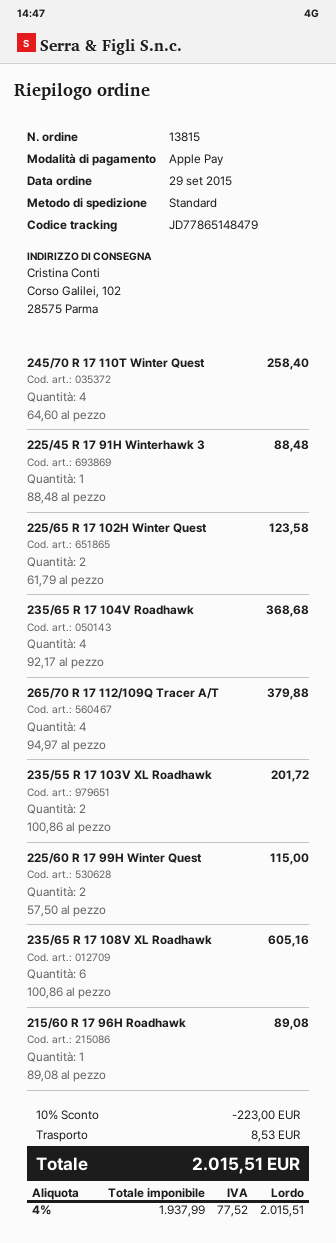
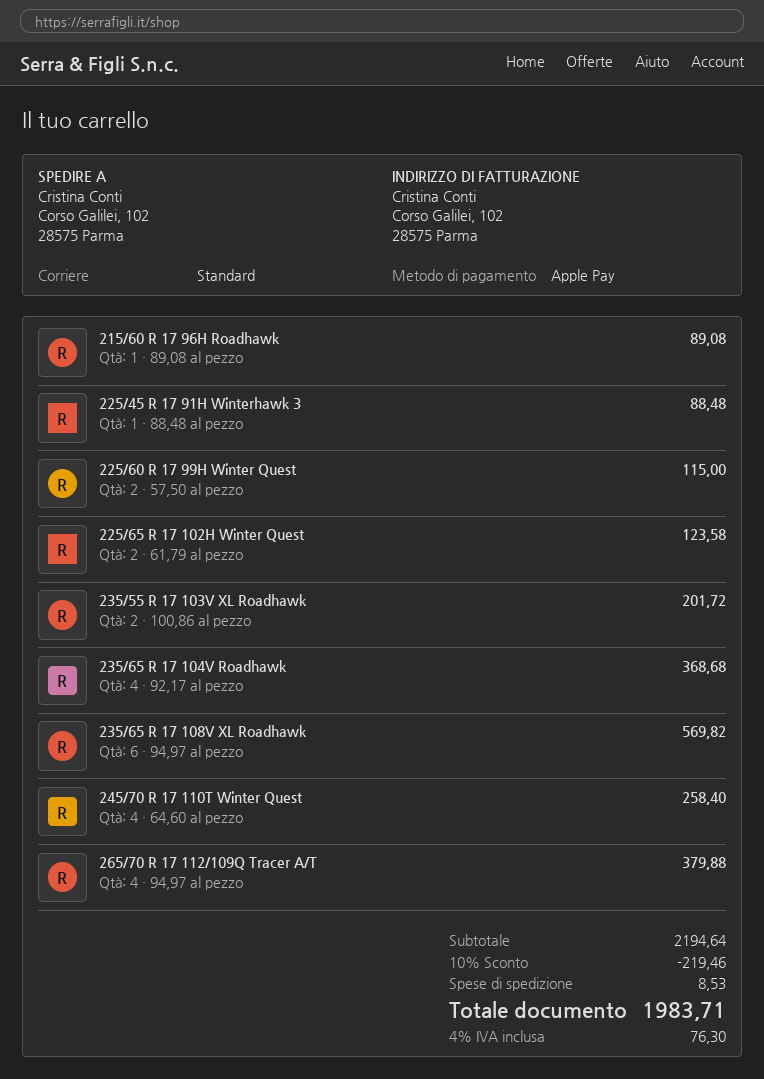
235/65 R 17 108V XL Roadhawk: 6 x 100.86 = 605.16 -> 6 x 94.97 = 569.82
discount: 10% = 223.00 -> 10% = 219.46
tax: 4% = 77.52 -> 4% = 76.30
total: 2015.51 -> 1983.71

